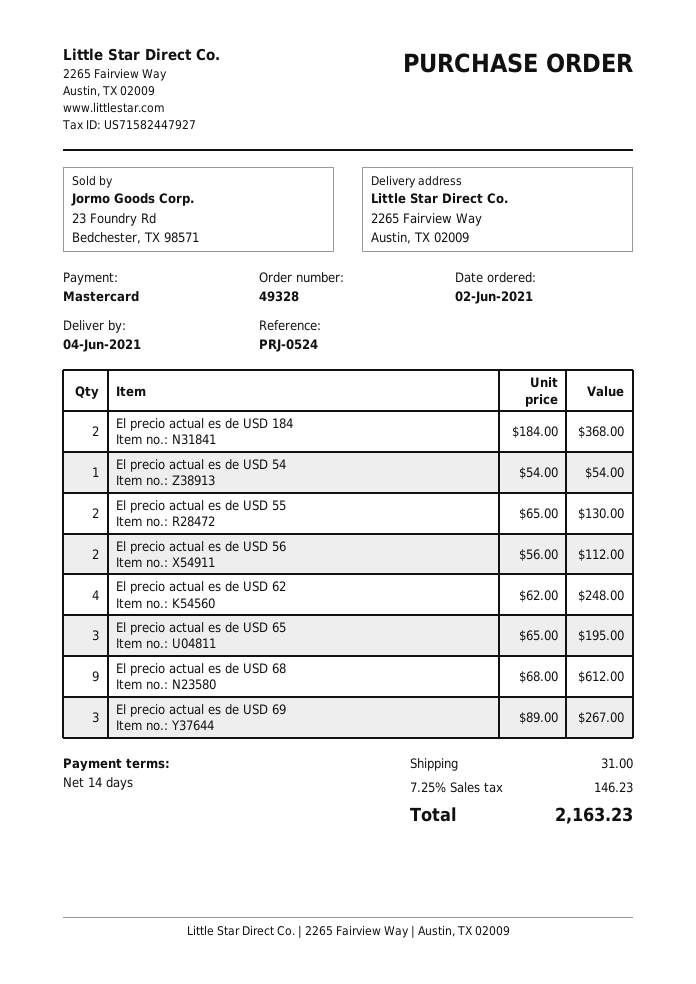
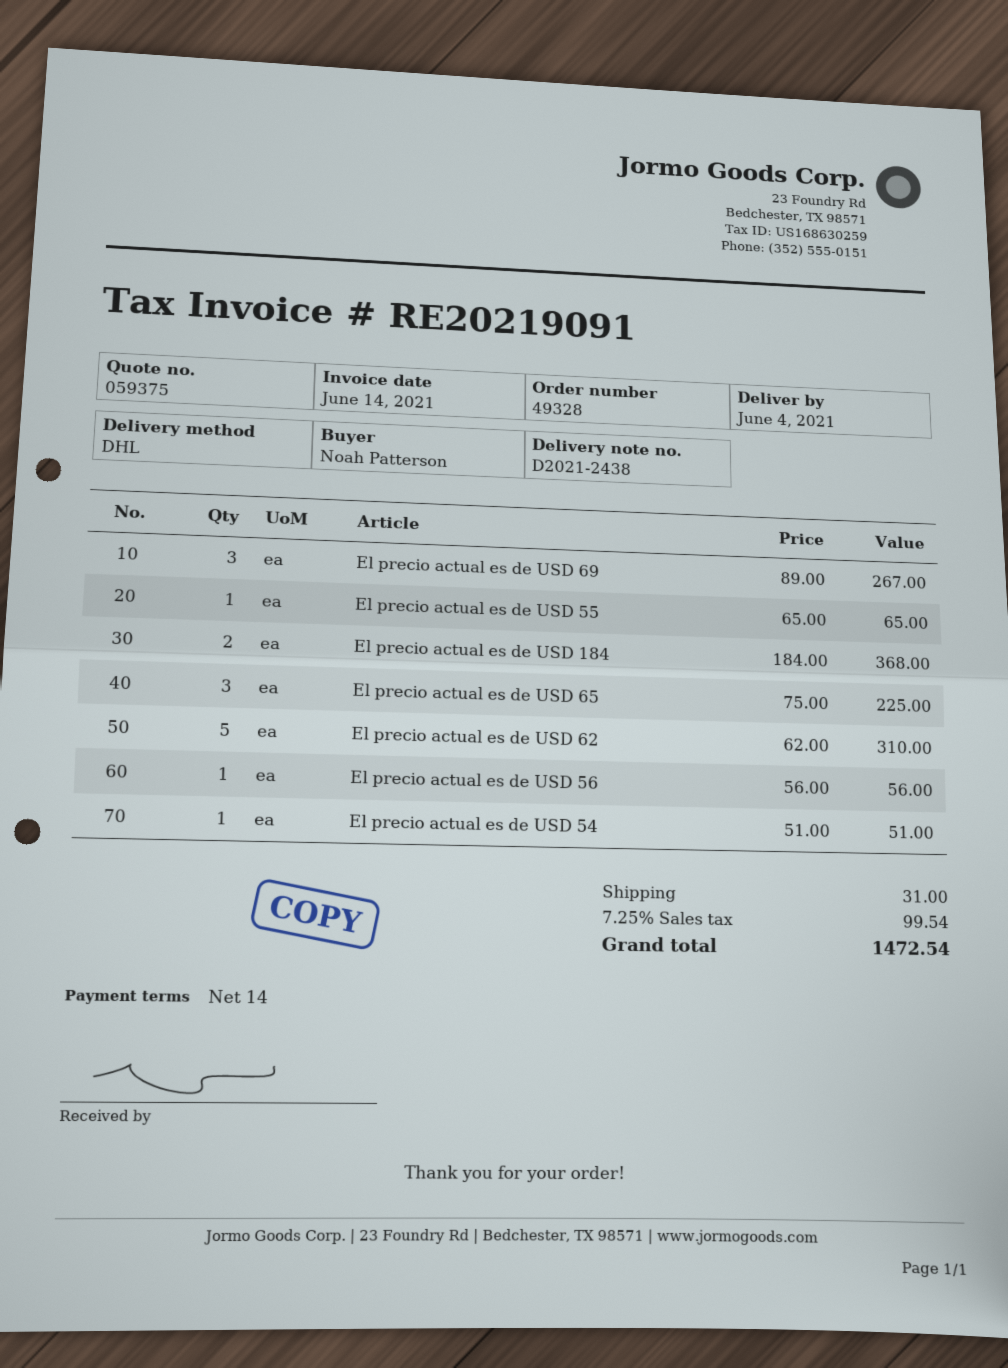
El precio actual es de USD 54: 1 x 54.00 = 54.00 -> 1 x 51.00 = 51.00
El precio actual es de USD 55: 2 x 65.00 = 130.00 -> 1 x 65.00 = 65.00
El precio actual es de USD 56: 2 x 56.00 = 112.00 -> 1 x 56.00 = 56.00
El precio actual es de USD 62: 4 x 62.00 = 248.00 -> 5 x 62.00 = 310.00
El precio actual es de USD 65: 3 x 65.00 = 195.00 -> 3 x 75.00 = 225.00
El precio actual es de USD 68: 9 x 68.00 = 612.00 -> none
tax: 7.25% = 146.23 -> 7.25% = 99.54
total: 2163.23 -> 1472.54

